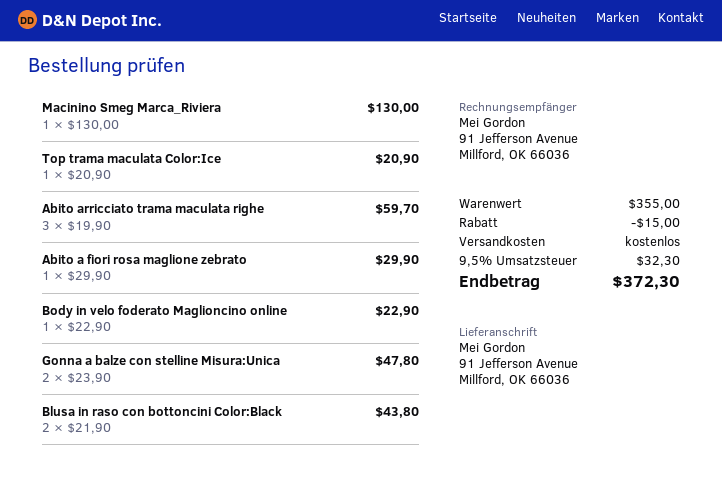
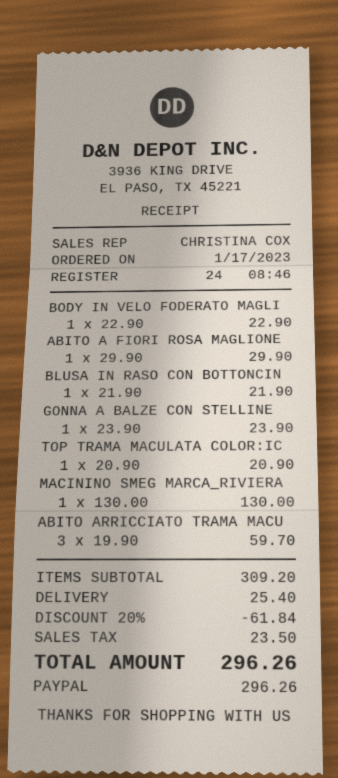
Gonna a balze con stelline Misura:Unica: 2 x 23.90 = 47.80 -> 1 x 23.90 = 23.90
Blusa in raso con bottoncini Color:Black: 2 x 21.90 = 43.80 -> 1 x 21.90 = 21.90
subtotal: 355.00 -> 309.20
discount: 15.00 -> 61.84
shipping: 0.00 -> 25.40
tax: 32.30 -> 23.50
total: 372.30 -> 296.26

